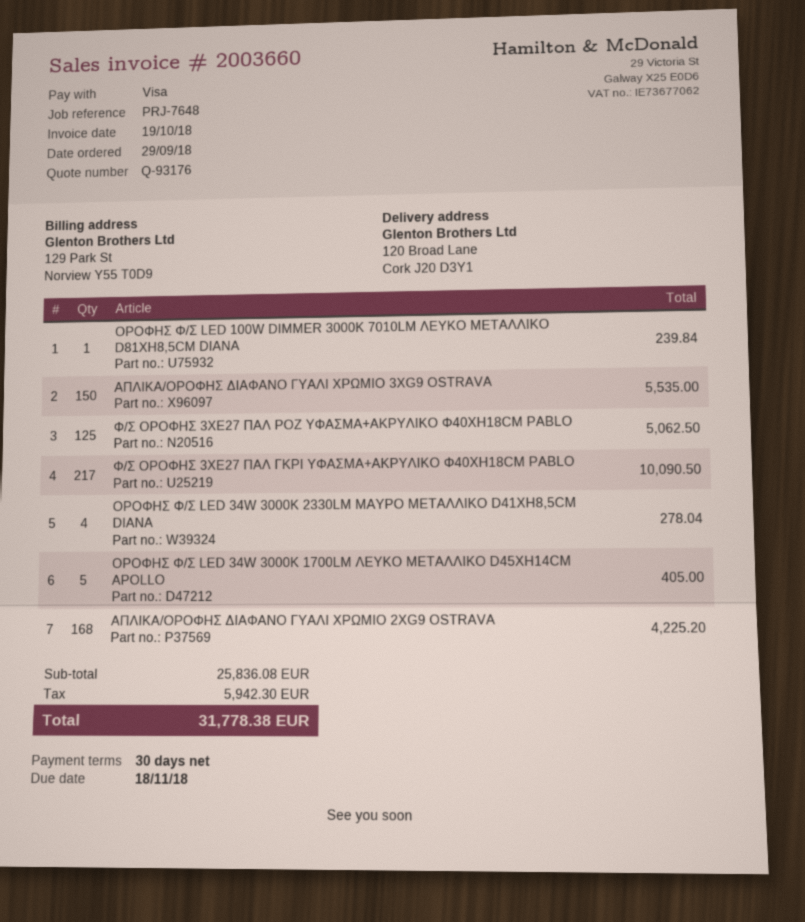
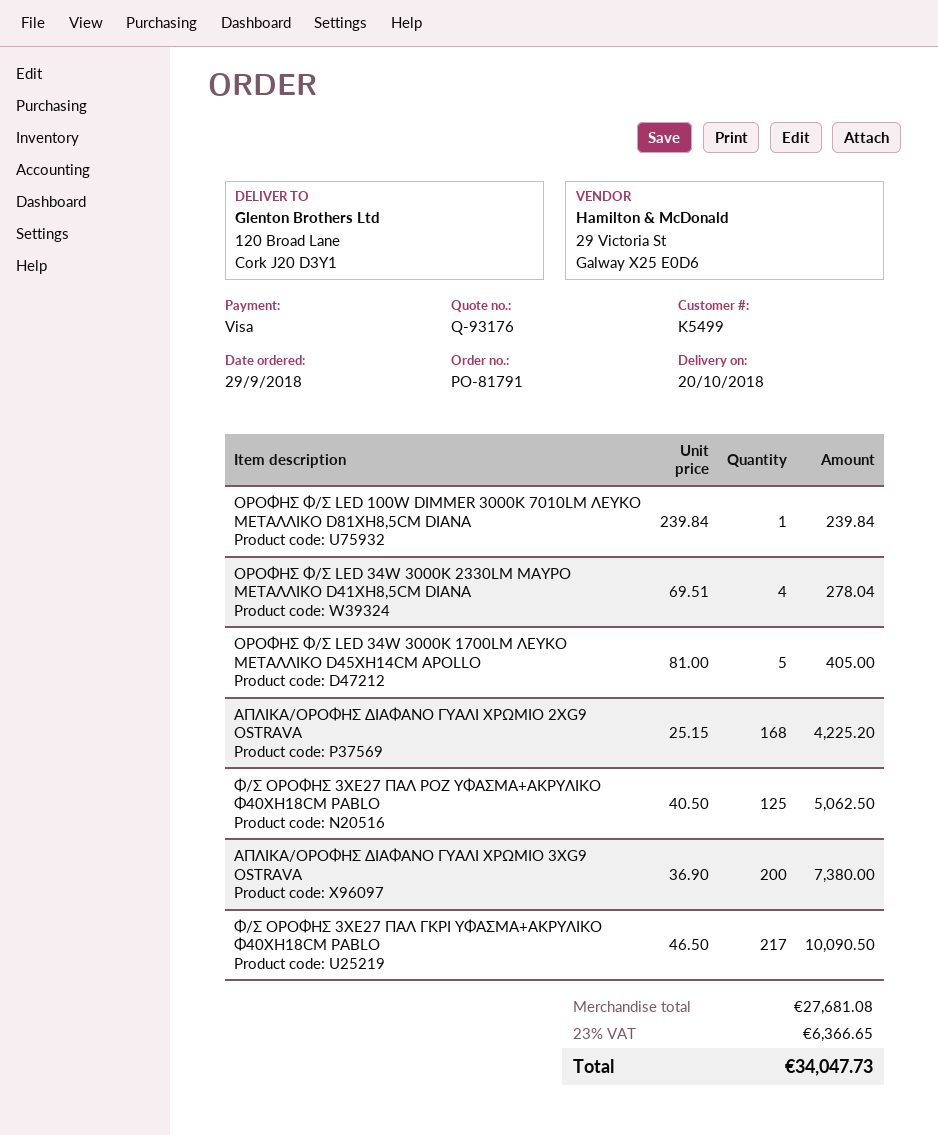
ΑΠΛΙΚΑ/ΟΡΟΦΗΣ ΔΙΑΦΑΝΟ ΓΥΑΛΙ ΧΡΩΜΙΟ 3ΧG9 OSTRAVA: 150 for 5535.00 -> 200 for 7380.00
subtotal: 25836.08 -> 27681.08
tax: 5942.30 -> 6366.65
total: 31778.38 -> 34047.73

